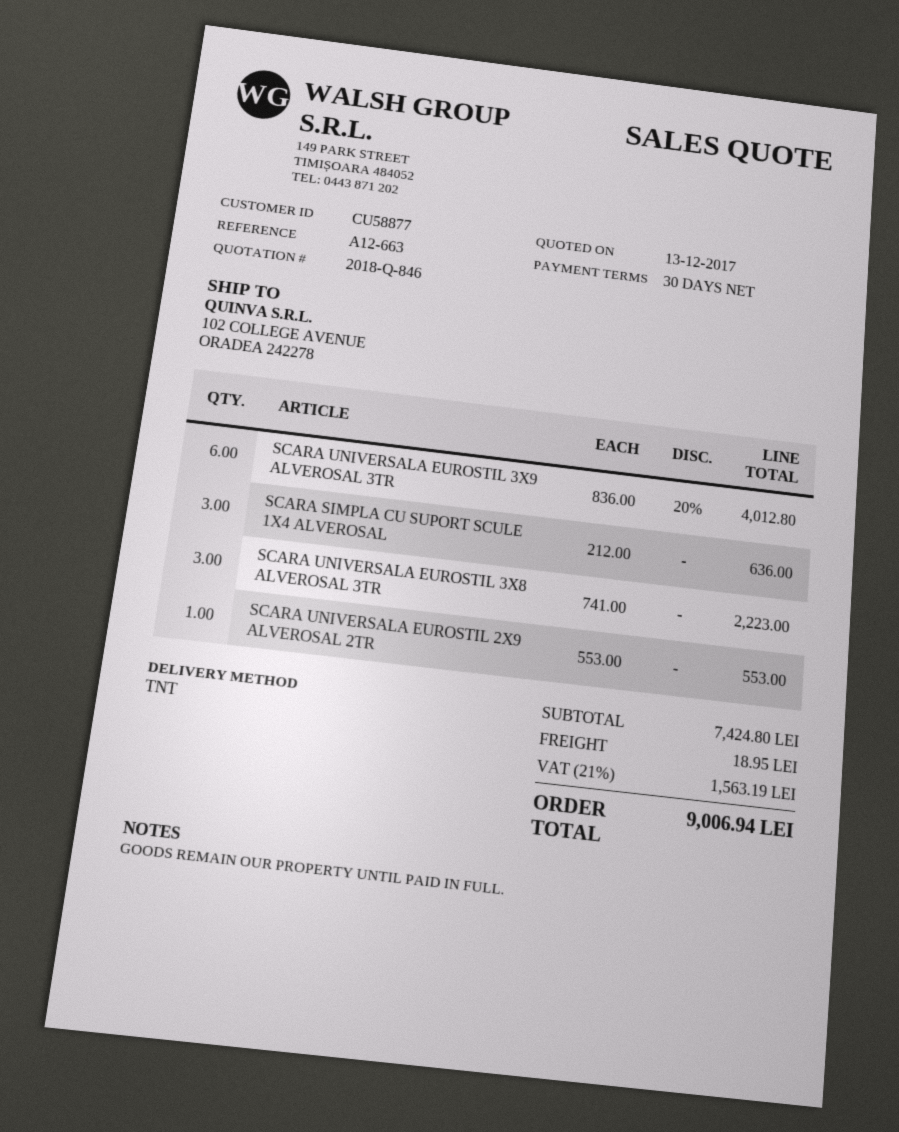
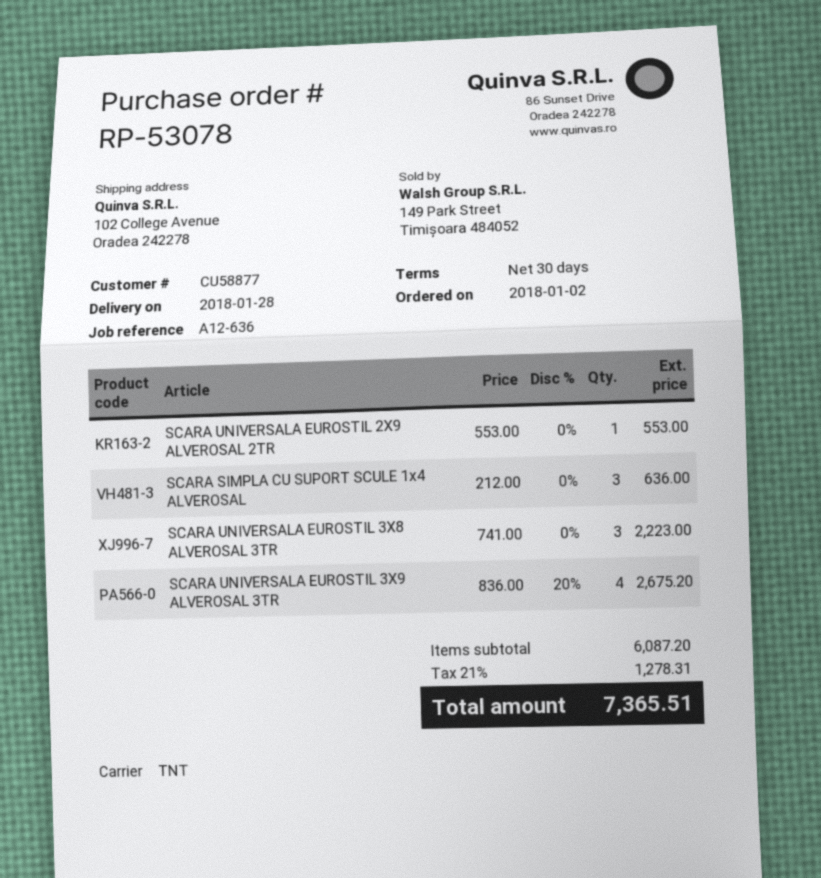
reference: A12-663 -> A12-636
SCARA UNIVERSALA EUROSTIL 3X9 ALVEROSAL 3TR: 6 x 836.00 - 20% = 4012.80 -> 4 x 836.00 - 20% = 2675.20
subtotal: 7424.80 -> 6087.20
shipping: 18.95 -> none
tax: 21% = 1563.19 -> 21% = 1278.31
total: 9006.94 -> 7365.51

